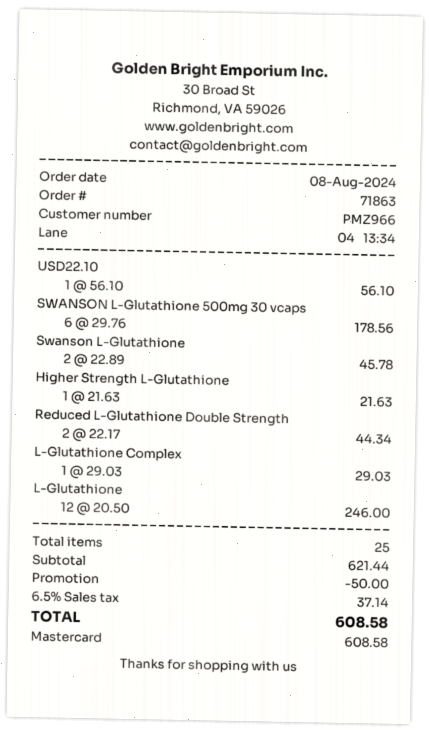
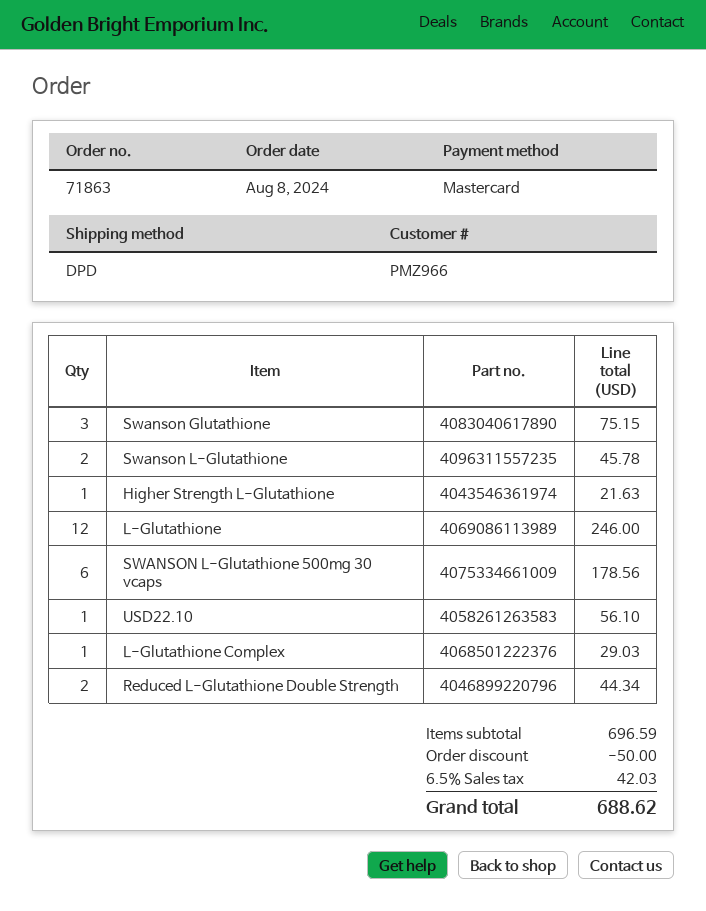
Swanson Glutathione: none -> 3 for 75.15
subtotal: 621.44 -> 696.59
tax: 6.5% = 37.14 -> 6.5% = 42.03
total: 608.58 -> 688.62

